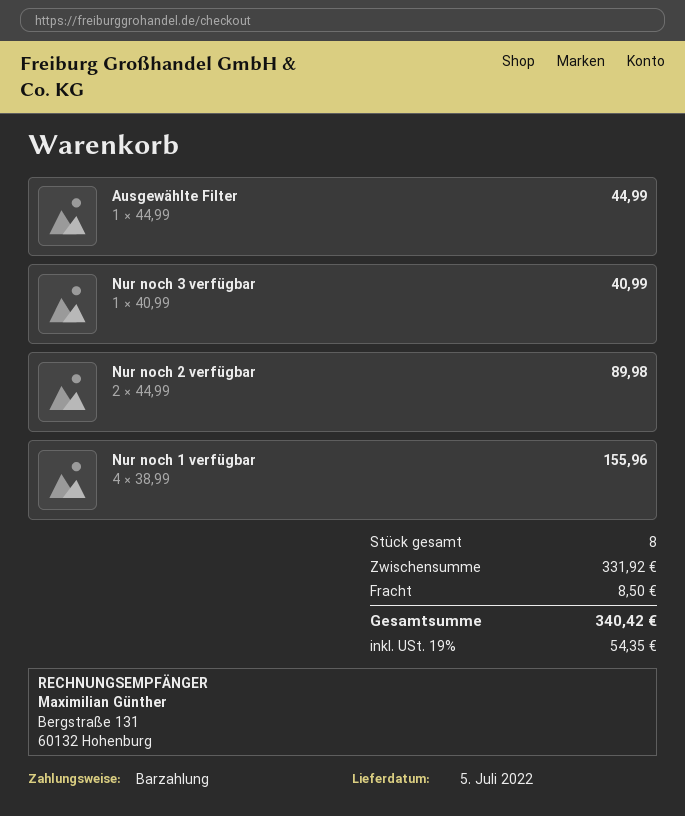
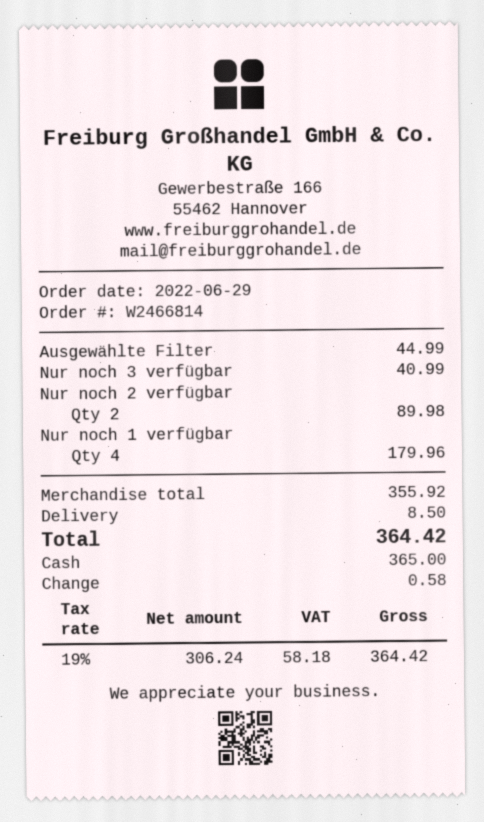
Nur noch 1 verfügbar: 4 for 155.96 -> 4 for 179.96
subtotal: 331.92 -> 355.92
tax: 19% = 54.35 -> 19% = 58.18
total: 340.42 -> 364.42

